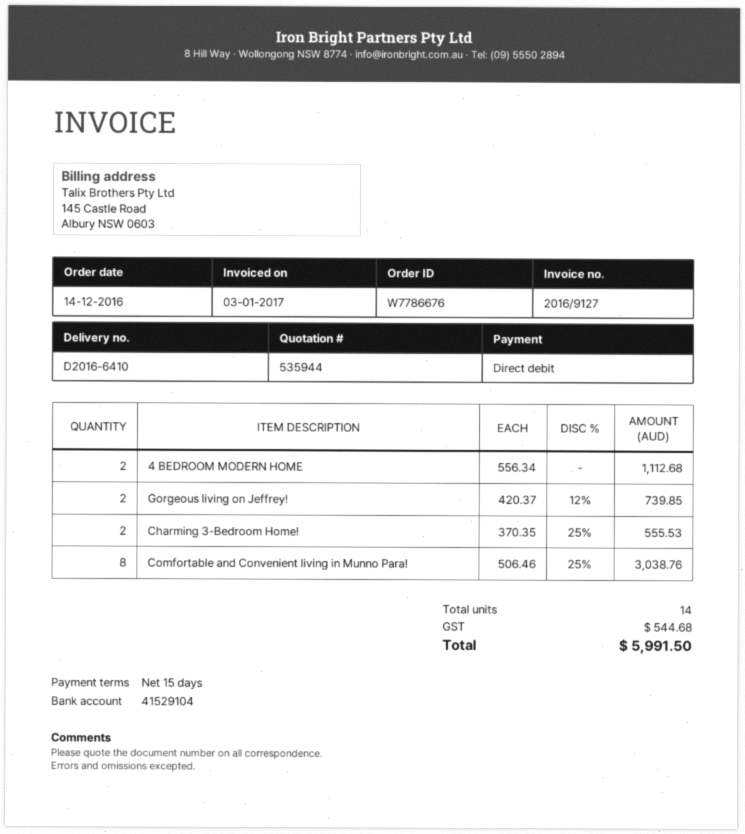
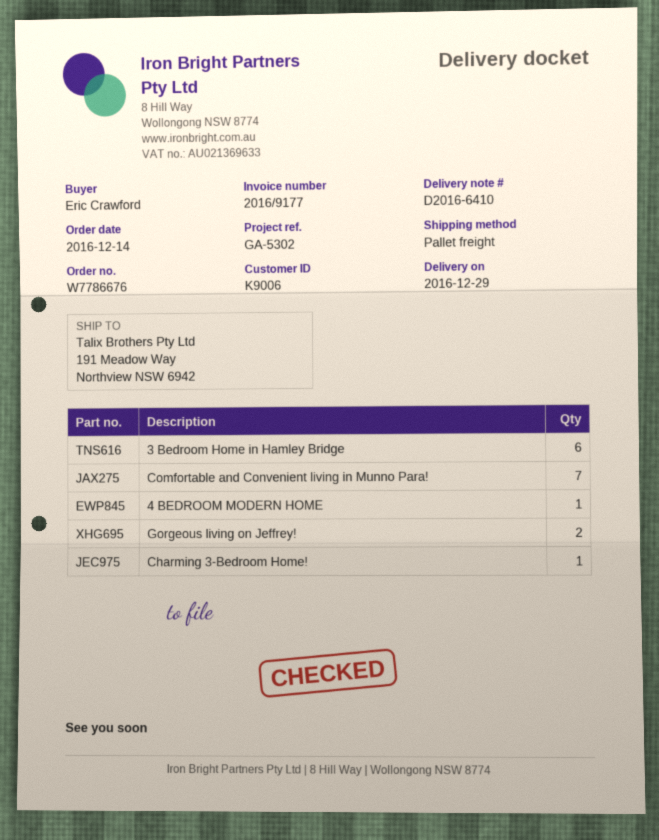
invoice number: 2016/9127 -> 2016/9177
4 BEDROOM MODERN HOME: 2 -> 1
Charming 3-Bedroom Home!: 2 -> 1
Comfortable and Convenient living in Munno Para!: 8 -> 7
3 Bedroom Home in Hamley Bridge: none -> 6

